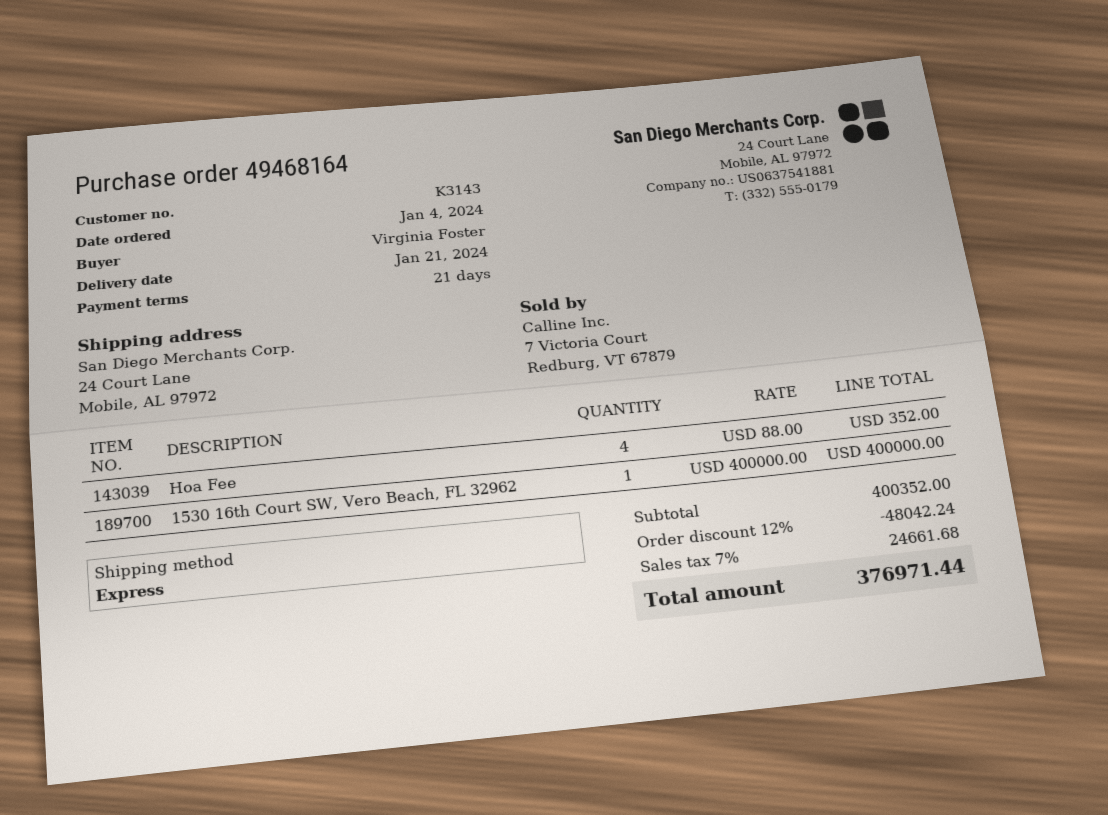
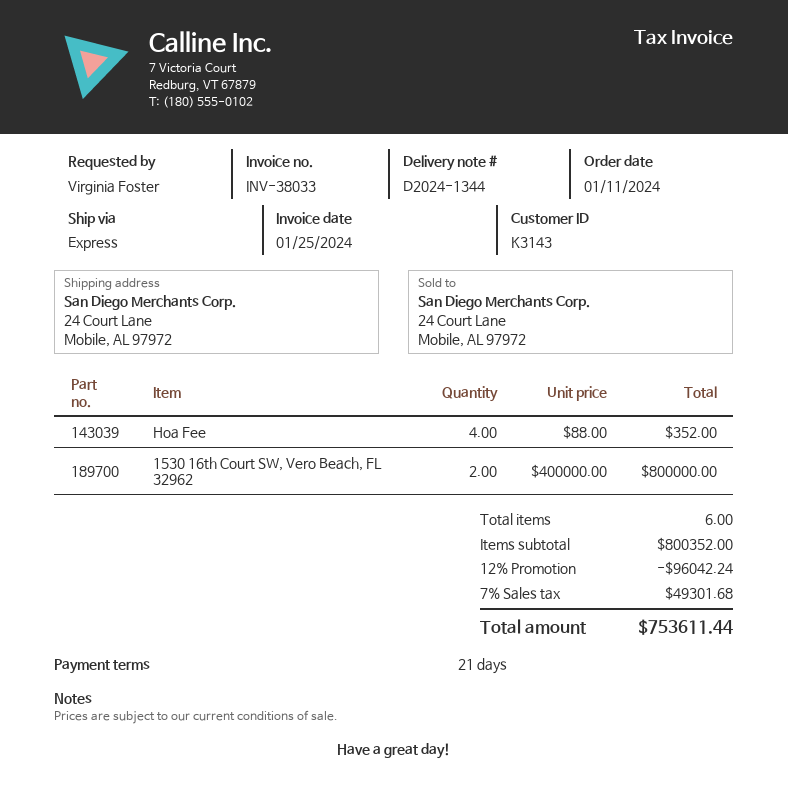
order date: 2024-01-04 -> 2024-01-11
1530 16th Court SW, Vero Beach, FL 32962: 1 x 400000.00 = 400000.00 -> 2 x 400000.00 = 800000.00
subtotal: 400352.00 -> 800352.00
discount: 12% = 48042.24 -> 12% = 96042.24
tax: 7% = 24661.68 -> 7% = 49301.68
total: 376971.44 -> 753611.44

